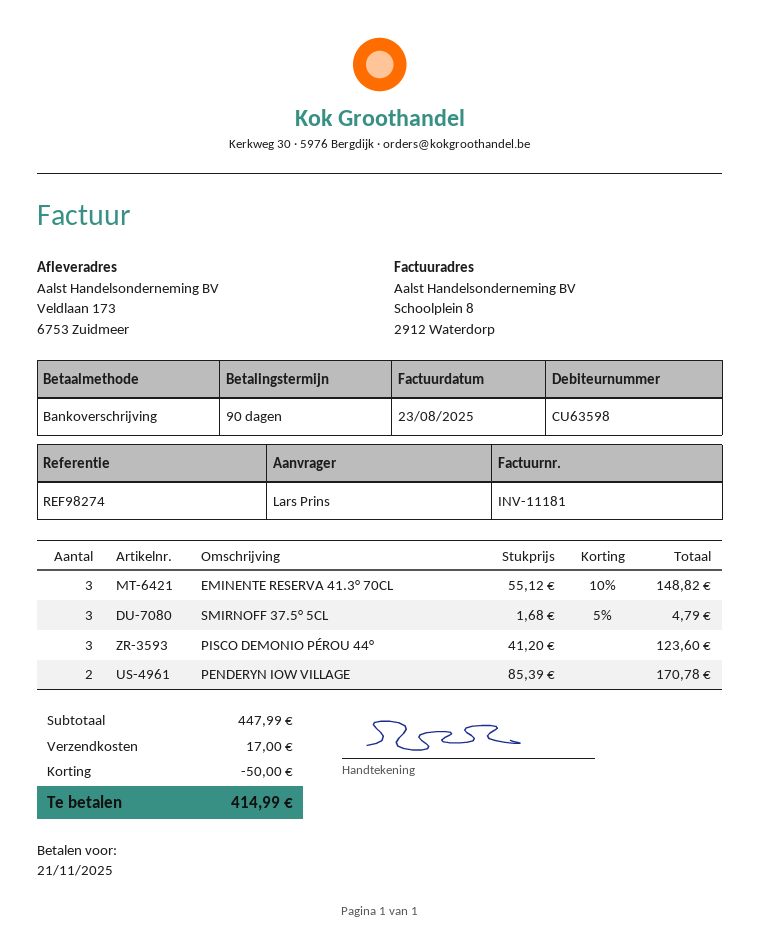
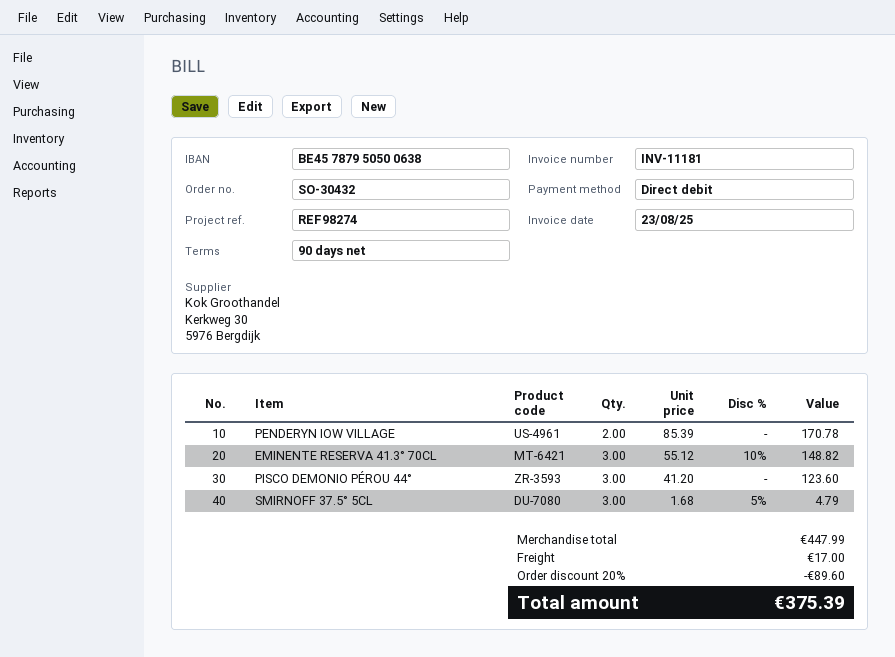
payment method: bank transfer -> direct debit
discount: 50.00 -> 89.60
total: 414.99 -> 375.39

